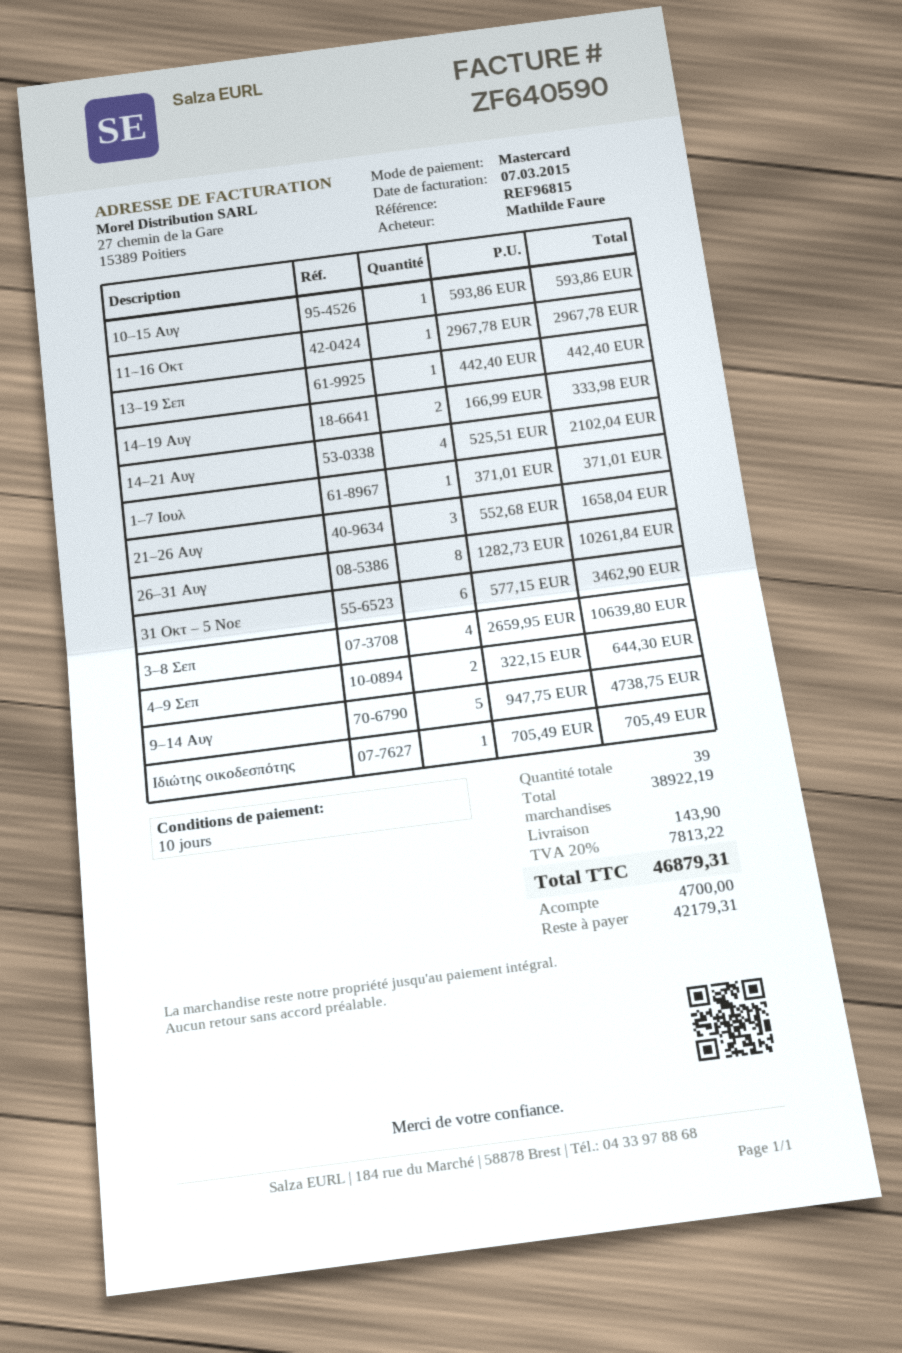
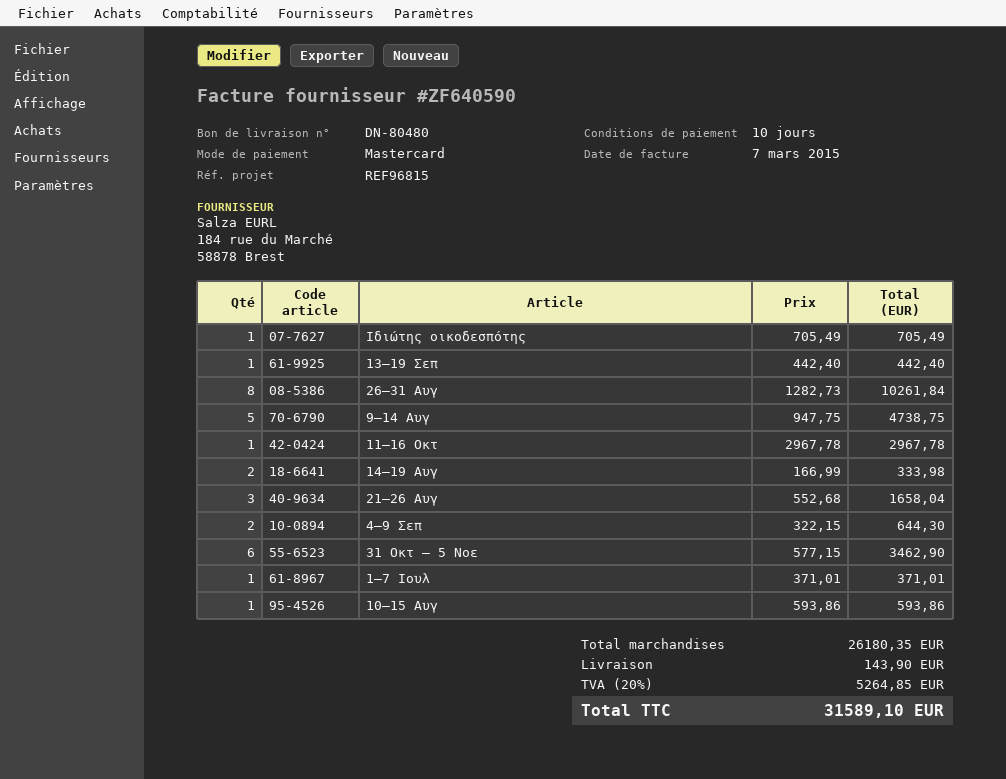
14–21 Αυγ: 4 x 525.51 = 2102.04 -> none
3–8 Σεπ: 4 x 2659.95 = 10639.80 -> none
subtotal: 38922.19 -> 26180.35
tax: 20% = 7813.22 -> 20% = 5264.85
total: 46879.31 -> 31589.10

